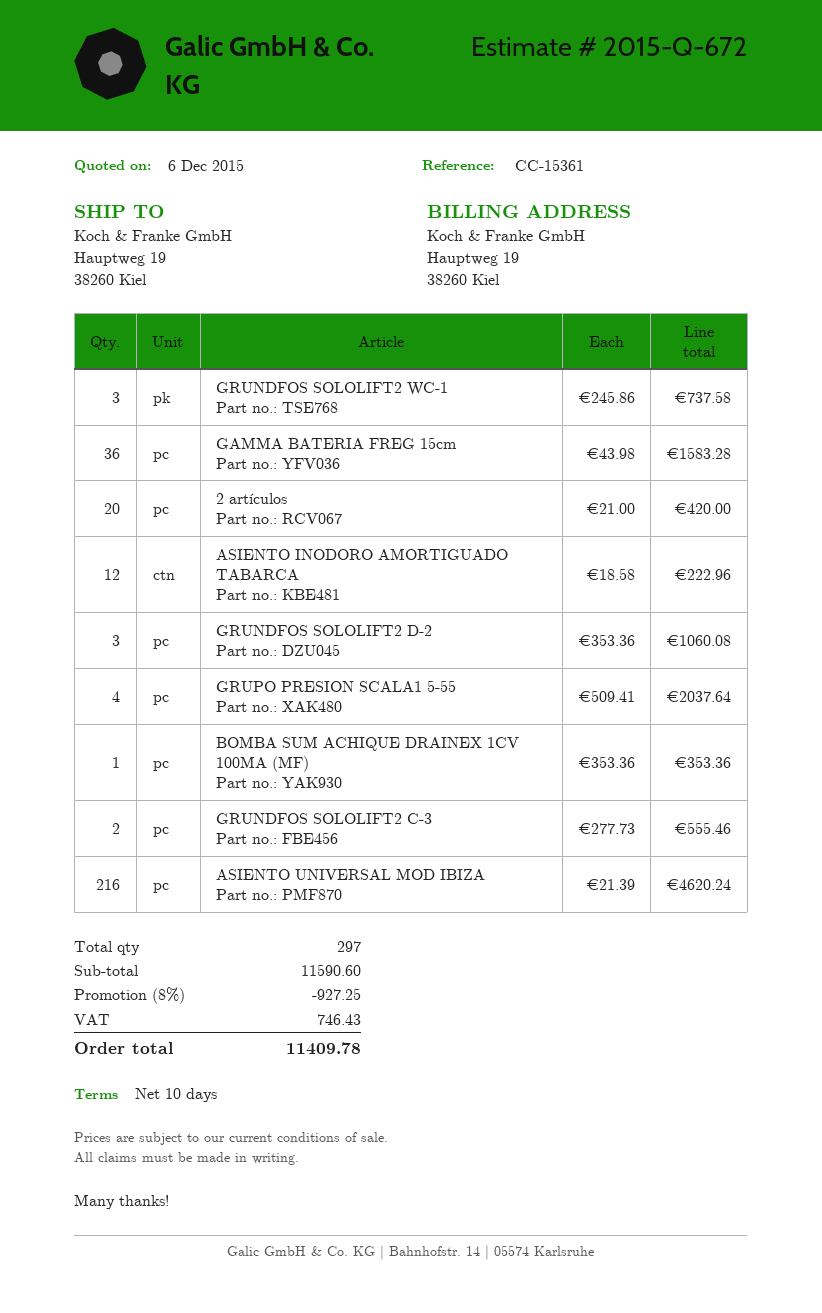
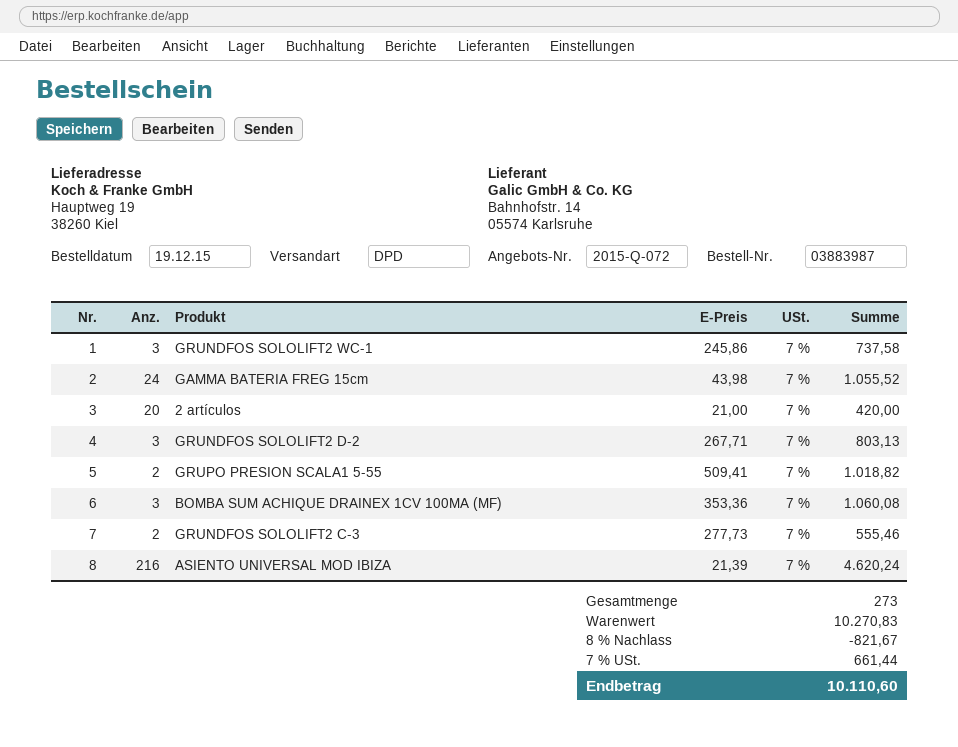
quote number: 2015-Q-672 -> 2015-Q-072
GAMMA BATERIA FREG 15cm: 36 x 43.98 = 1583.28 -> 24 x 43.98 = 1055.52
ASIENTO INODORO AMORTIGUADO TABARCA: 12 x 18.58 = 222.96 -> none
GRUNDFOS SOLOLIFT2 D-2: 3 x 353.36 = 1060.08 -> 3 x 267.71 = 803.13
GRUPO PRESION SCALA1 5-55: 4 x 509.41 = 2037.64 -> 2 x 509.41 = 1018.82
BOMBA SUM ACHIQUE DRAINEX 1CV 100MA (MF): 1 x 353.36 = 353.36 -> 3 x 353.36 = 1060.08
total quantity: 297 -> 273
subtotal: 11590.60 -> 10270.83
discount: 8% = 927.25 -> 8% = 821.67
tax: 746.43 -> 661.44
total: 11409.78 -> 10110.60

